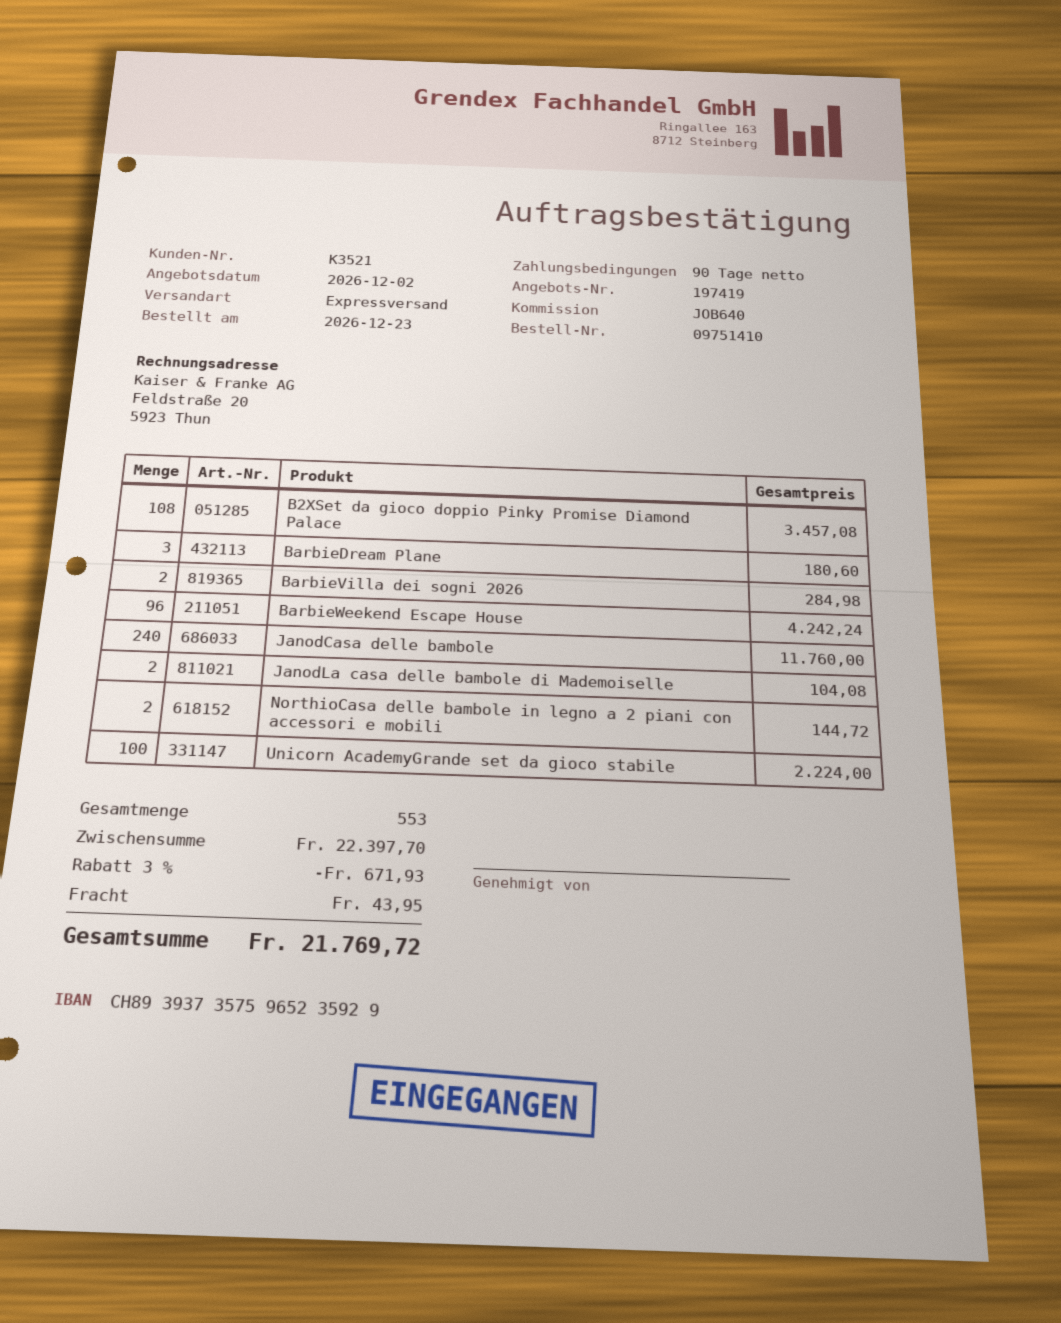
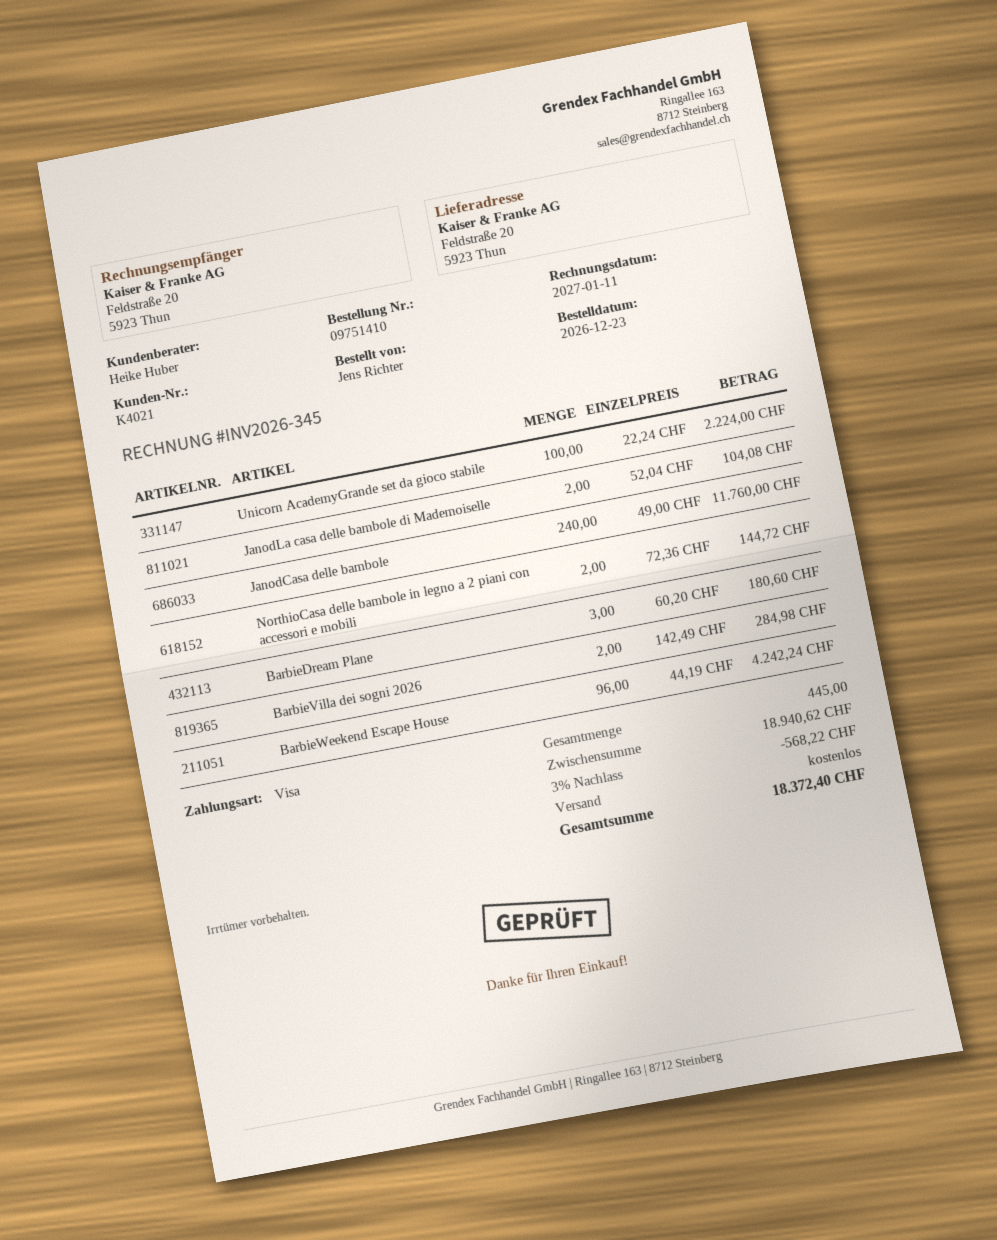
customer number: K3521 -> K4021
B2XSet da gioco doppio Pinky Promise Diamond Palace: 108 for 3457.08 -> none
total quantity: 553 -> 445
subtotal: 22397.70 -> 18940.62
discount: 3% = 671.93 -> 3% = 568.22
shipping: 43.95 -> 0.00
total: 21769.72 -> 18372.40

